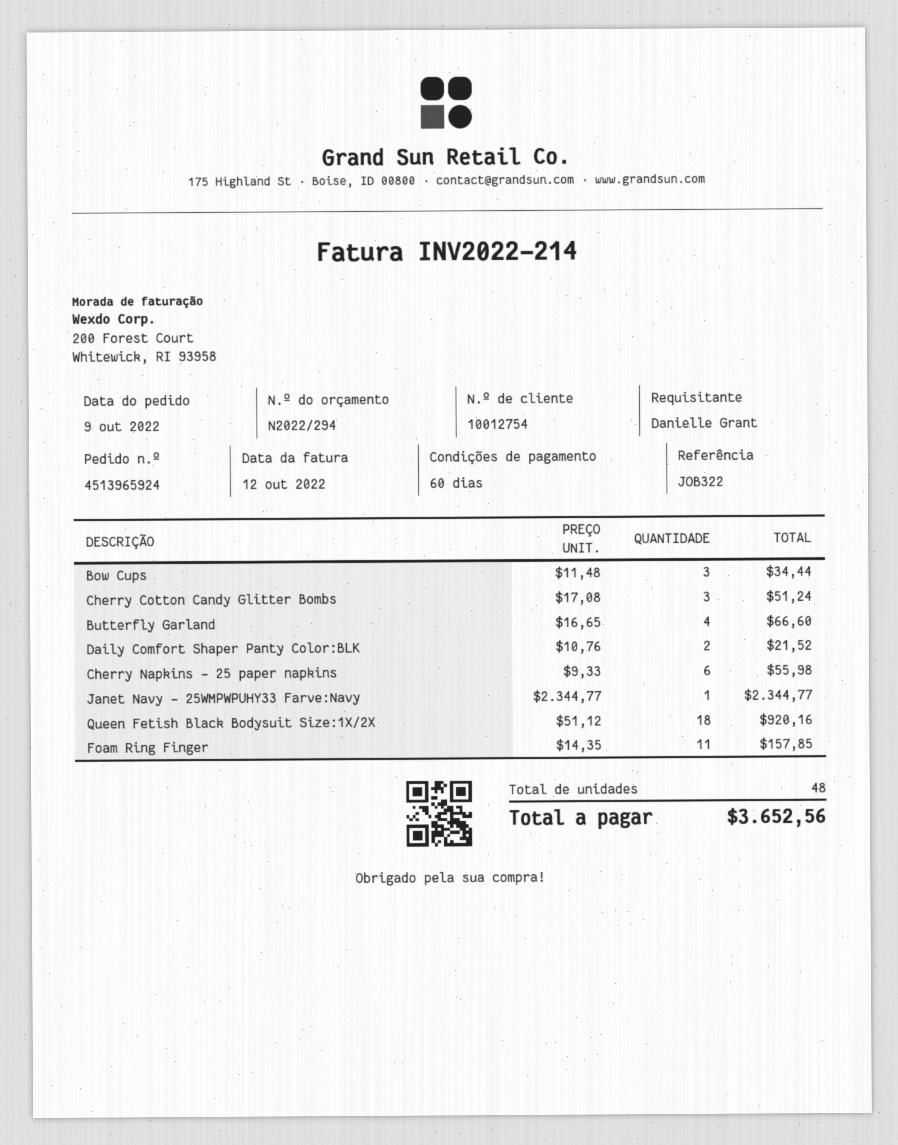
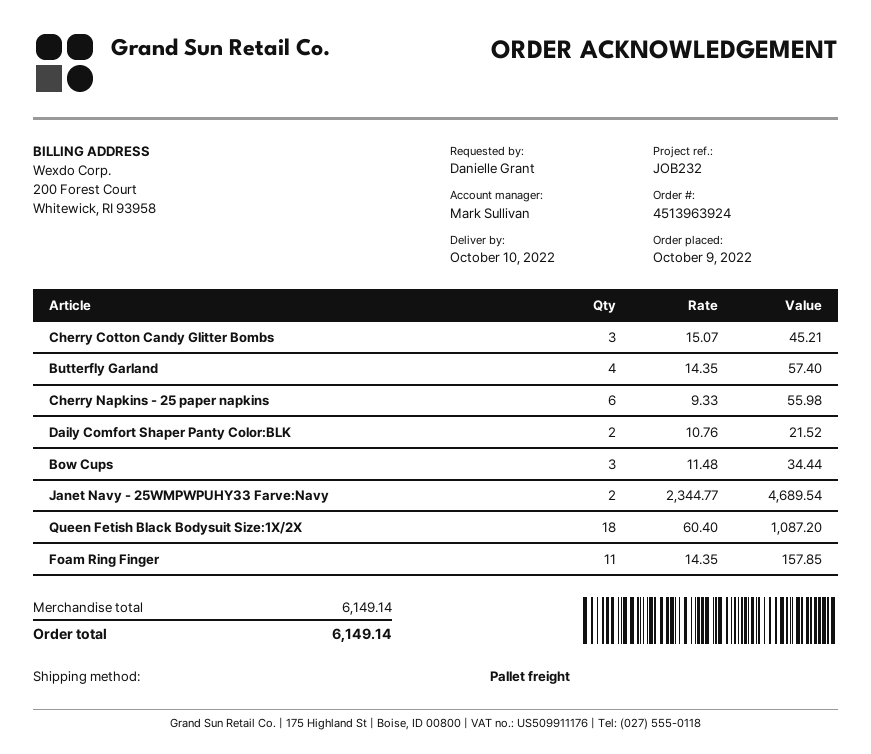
order number: 4513965924 -> 4513963924
reference: JOB322 -> JOB232
Cherry Cotton Candy Glitter Bombs: 3 x 17.08 = 51.24 -> 3 x 15.07 = 45.21
Butterfly Garland: 4 x 16.65 = 66.60 -> 4 x 14.35 = 57.40
Janet Navy - 25WMPWPUHY33 Farve:Navy: 1 x 2344.77 = 2344.77 -> 2 x 2344.77 = 4689.54
Queen Fetish Black Bodysuit Size:1X/2X: 18 x 51.12 = 920.16 -> 18 x 60.40 = 1087.20
total: 3652.56 -> 6149.14

